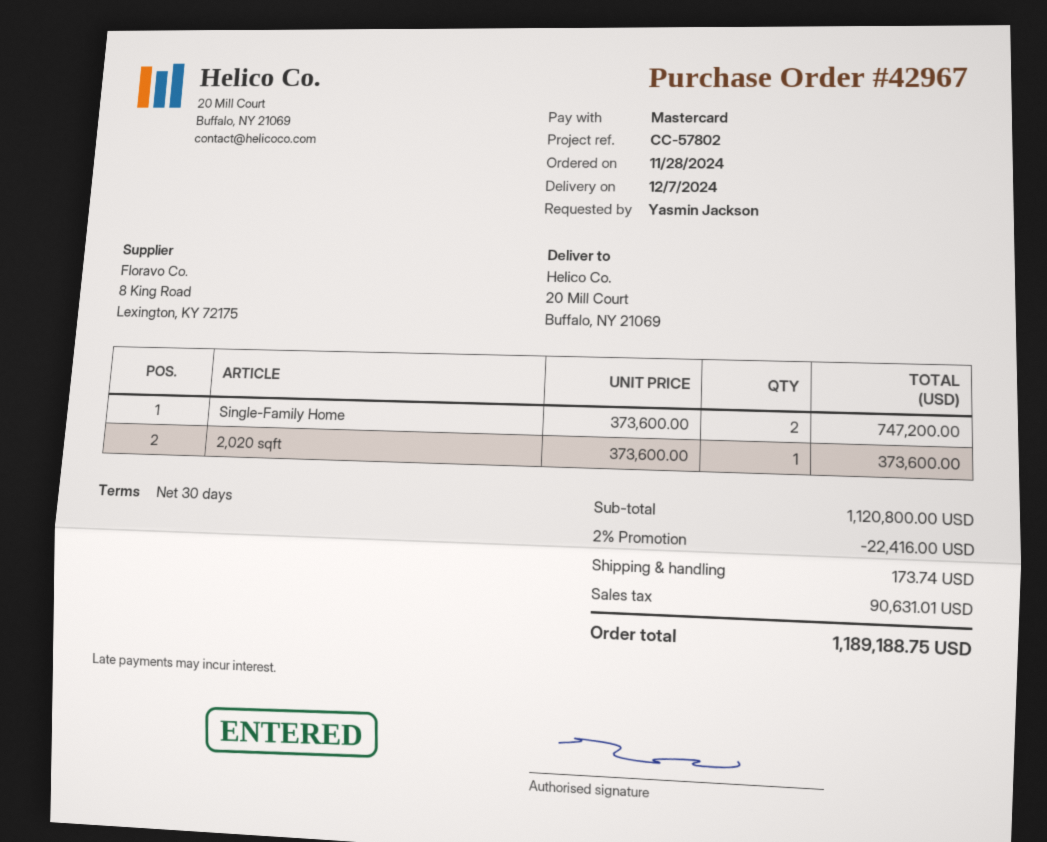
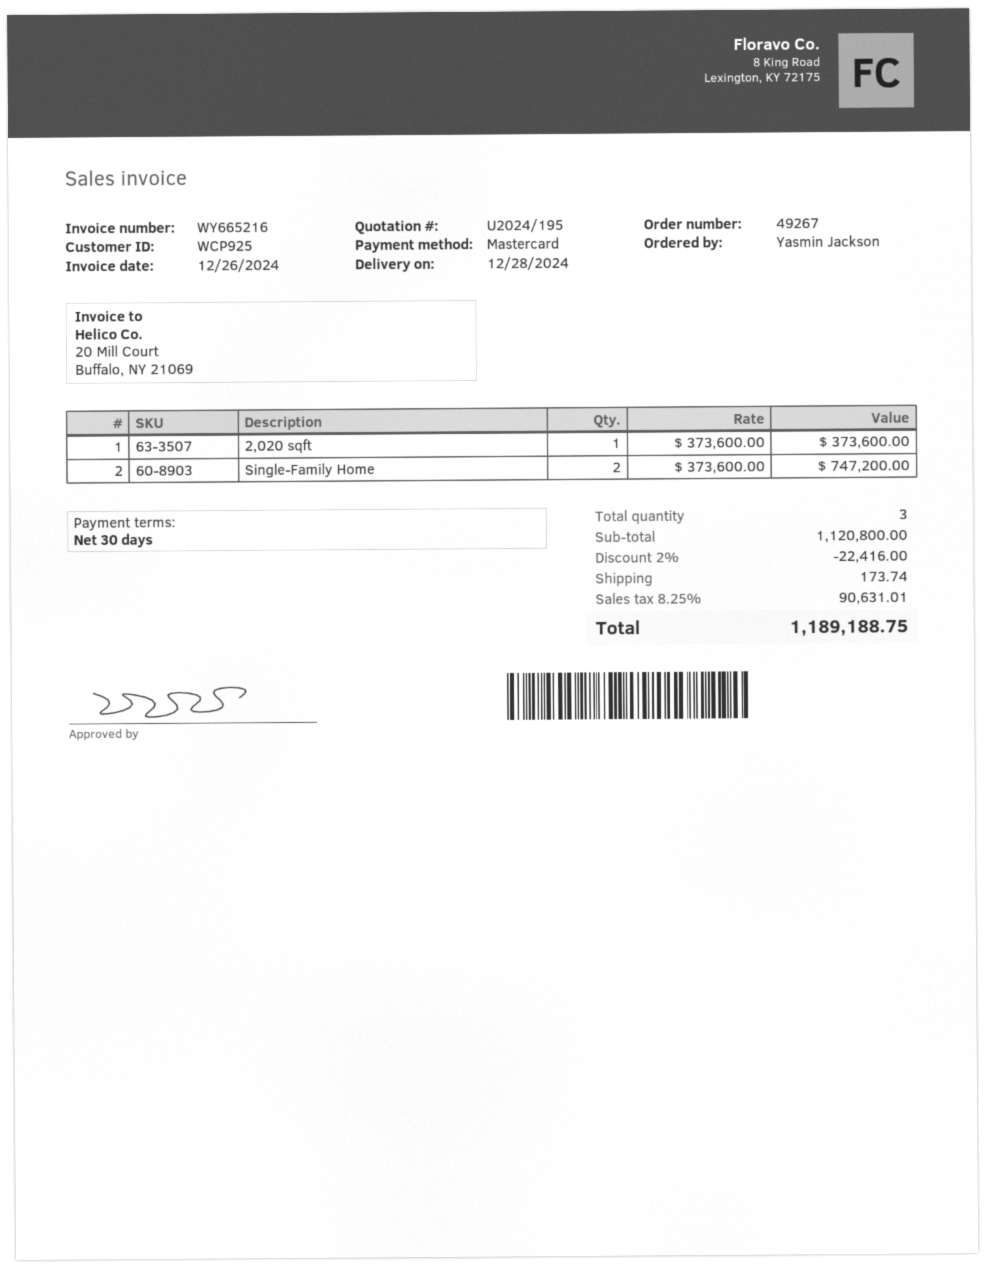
order number: 42967 -> 49267
delivery date: 2024-12-07 -> 2024-12-28

